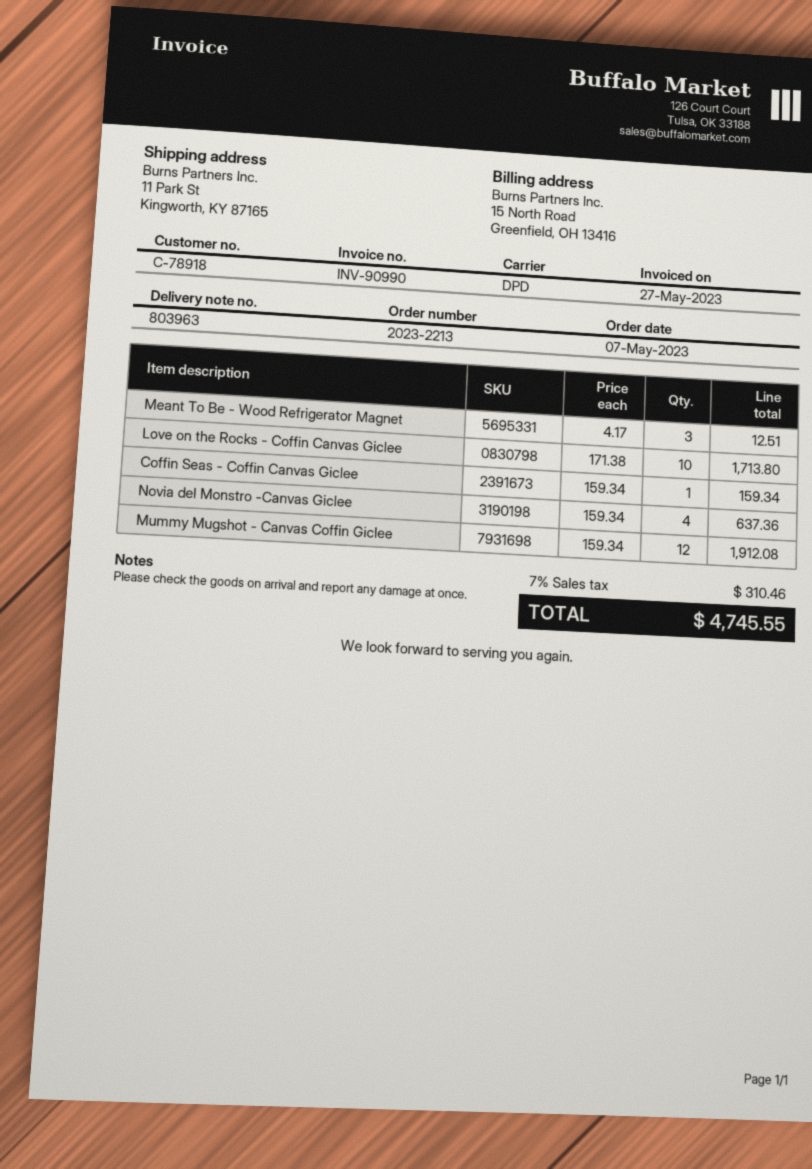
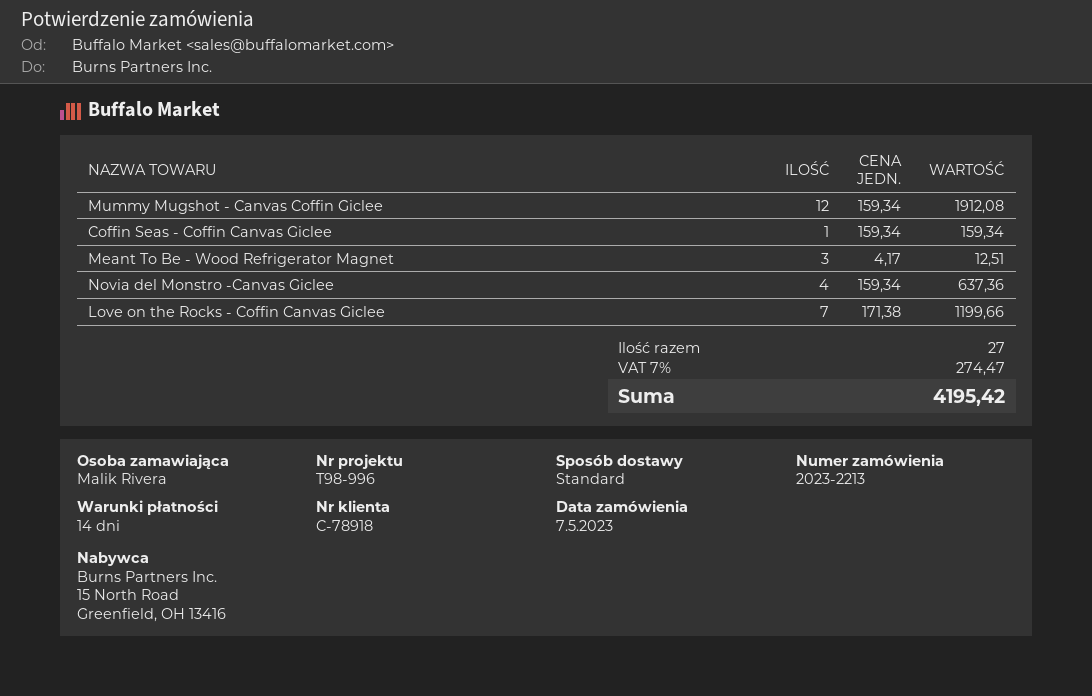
shipping method: DPD -> standard
Love on the Rocks - Coffin Canvas Giclee: 10 x 171.38 = 1713.80 -> 7 x 171.38 = 1199.66
tax: 7% = 310.46 -> 7% = 274.47
total: 4745.55 -> 4195.42

